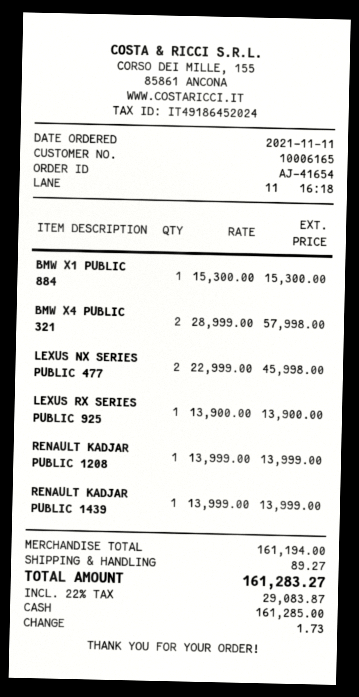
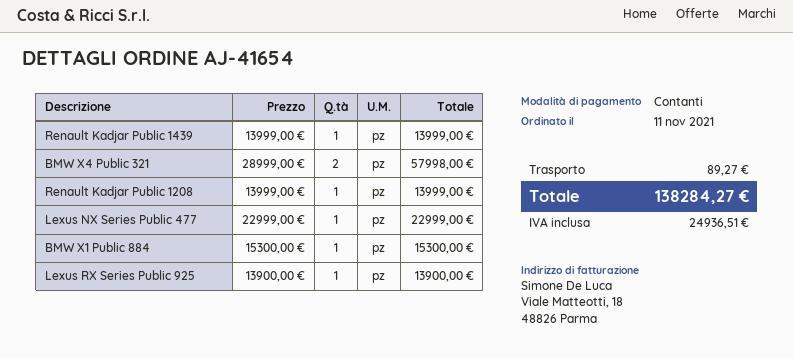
LEXUS NX SERIES PUBLIC 477: 2 x 22999.00 = 45998.00 -> 1 x 22999.00 = 22999.00
tax: 29083.87 -> 24936.51
total: 161283.27 -> 138284.27

